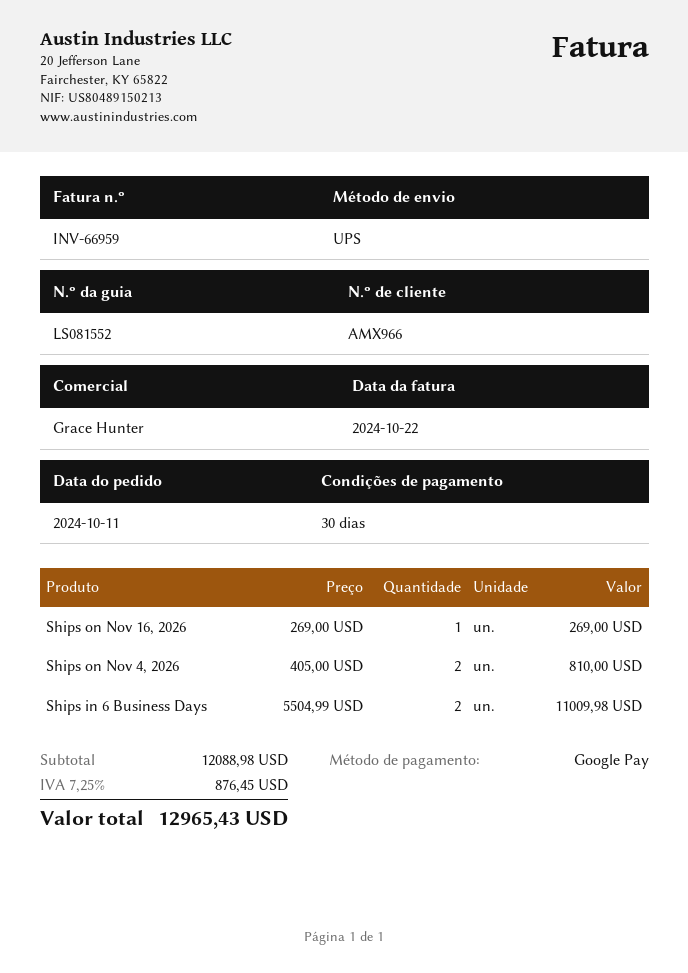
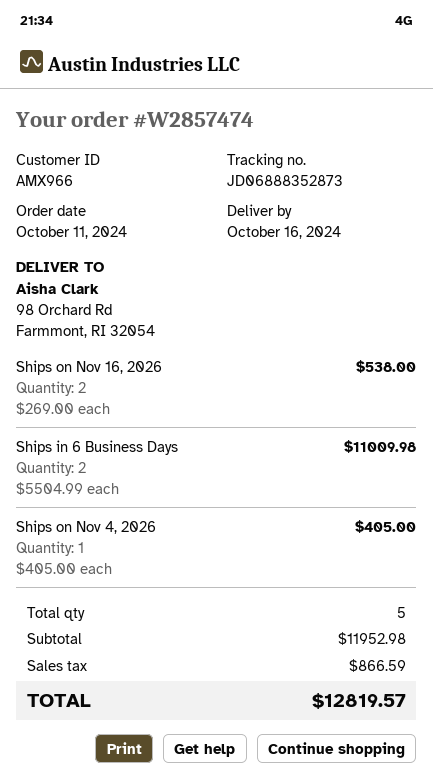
Ships on Nov 16, 2026: 1 x 269.00 = 269.00 -> 2 x 269.00 = 538.00
Ships on Nov 4, 2026: 2 x 405.00 = 810.00 -> 1 x 405.00 = 405.00
subtotal: 12088.98 -> 11952.98
tax: 876.45 -> 866.59
total: 12965.43 -> 12819.57

